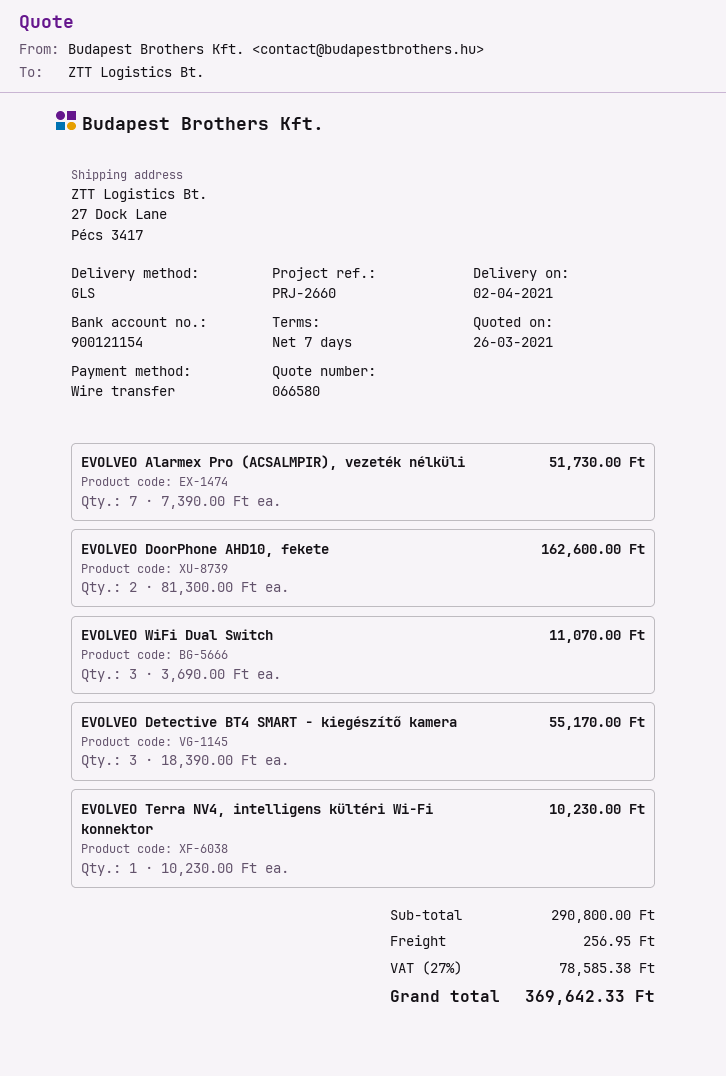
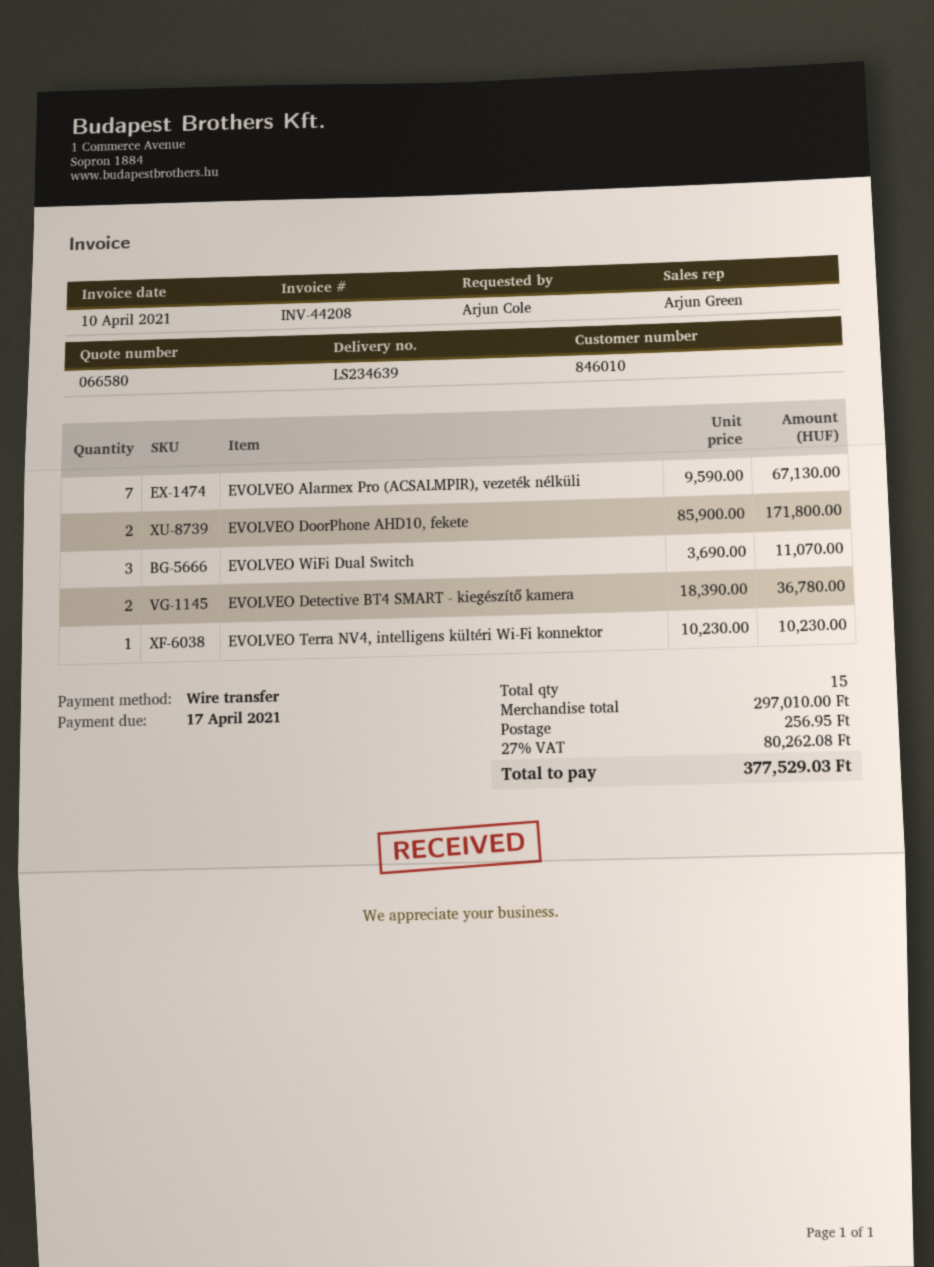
EVOLVEO Alarmex Pro (ACSALMPIR), vezeték nélküli: 7 x 7390.00 = 51730.00 -> 7 x 9590.00 = 67130.00
EVOLVEO DoorPhone AHD10, fekete: 2 x 81300.00 = 162600.00 -> 2 x 85900.00 = 171800.00
EVOLVEO Detective BT4 SMART - kiegészítő kamera: 3 x 18390.00 = 55170.00 -> 2 x 18390.00 = 36780.00
subtotal: 290800.00 -> 297010.00
tax: 27% = 78585.38 -> 27% = 80262.08
total: 369642.33 -> 377529.03

